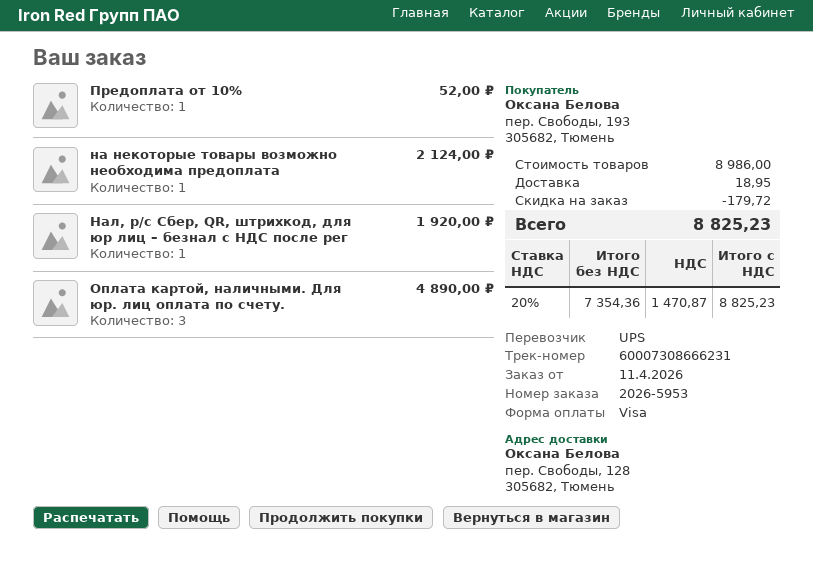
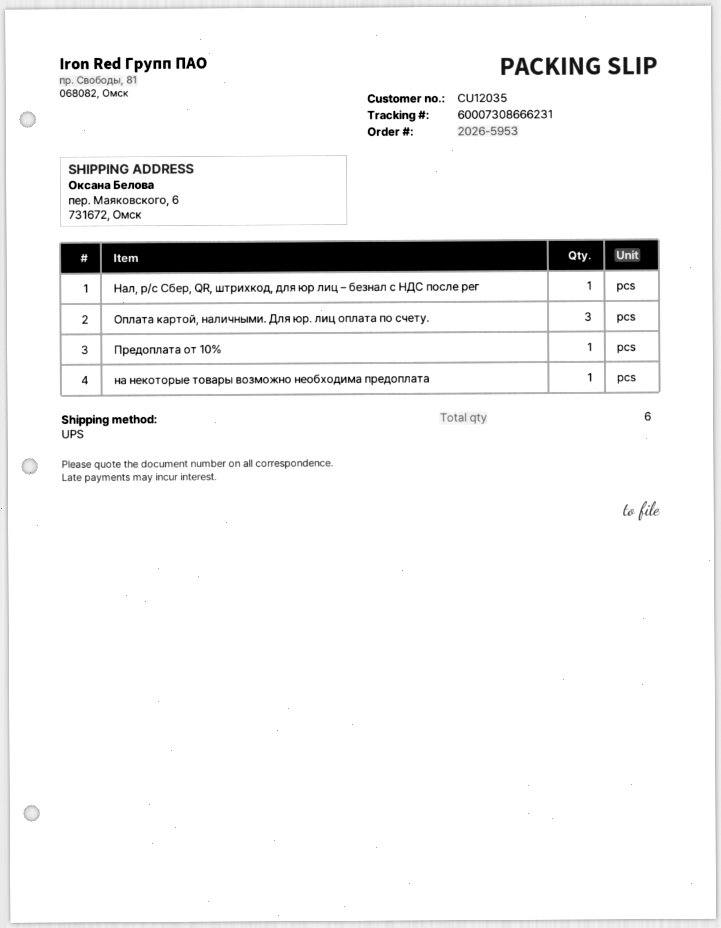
ship to: пер. Свободы, 128, 305682, Тюмень -> пер. Маяковского, 6, 731672, Омск

